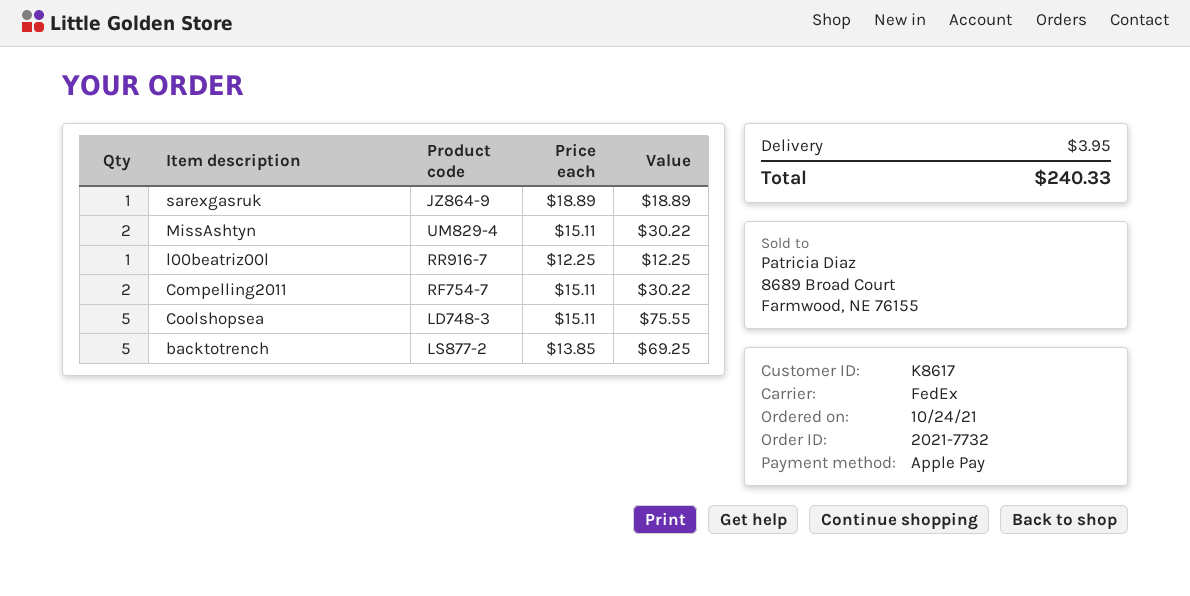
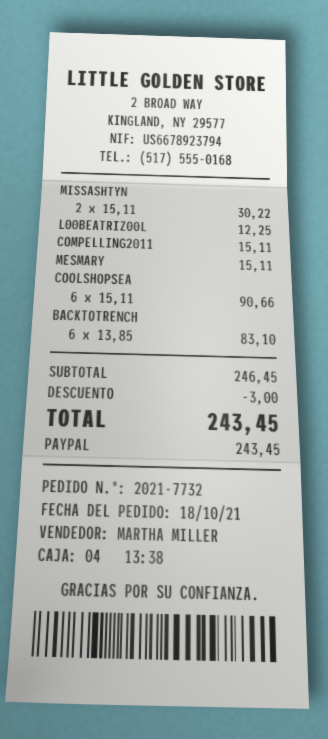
order date: 2021-10-24 -> 2021-10-18
payment method: Apple Pay -> PayPal
sarexgasruk: 1 x 18.89 = 18.89 -> none
Compelling2011: 2 x 15.11 = 30.22 -> 1 x 15.11 = 15.11
Coolshopsea: 5 x 15.11 = 75.55 -> 6 x 15.11 = 90.66
backtotrench: 5 x 13.85 = 69.25 -> 6 x 13.85 = 83.10
MESMARY: none -> 1 x 15.11 = 15.11
discount: none -> 3.00
shipping: 3.95 -> none
total: 240.33 -> 243.45

